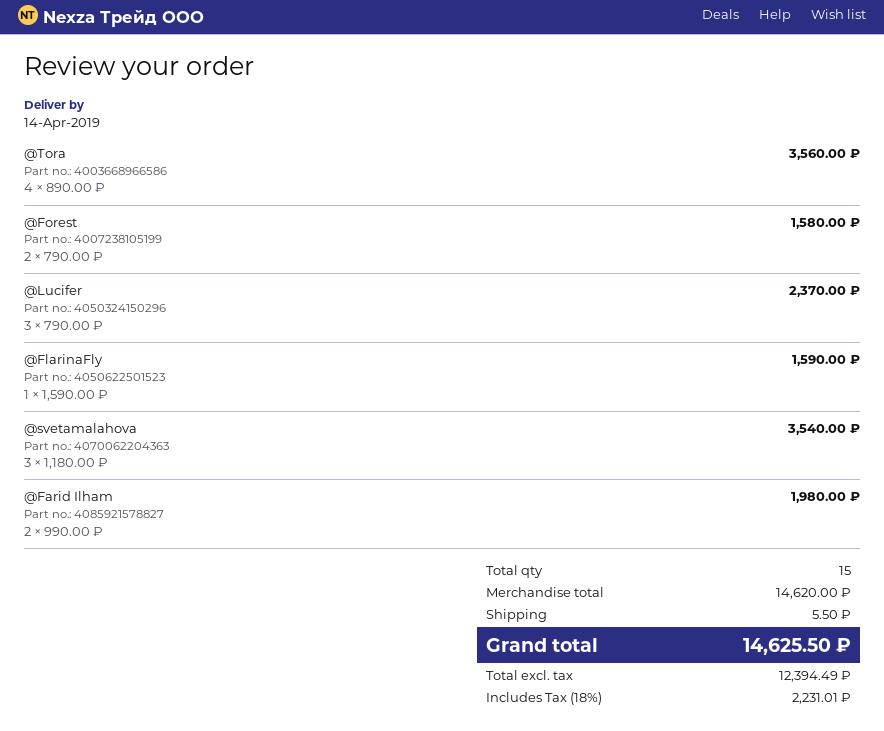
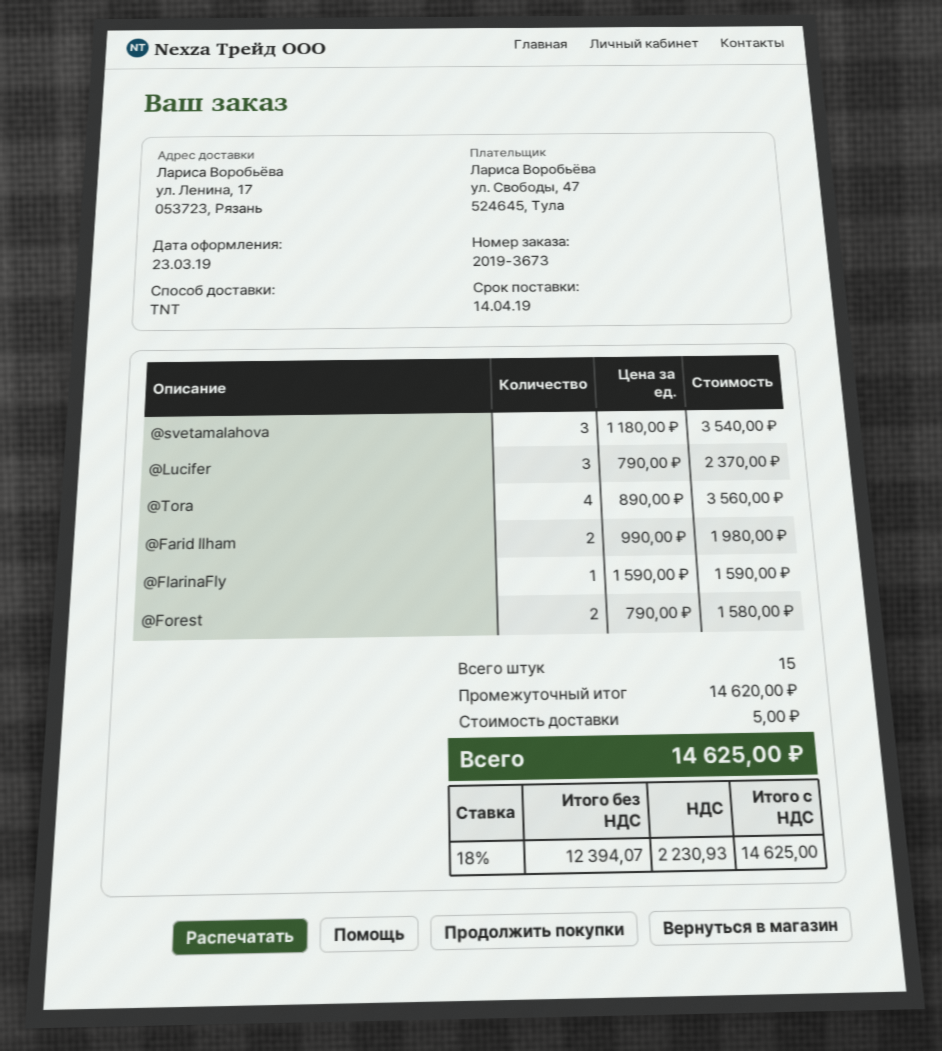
shipping: 5.50 -> 5.00
net: 12394.49 -> 12394.07
tax: 18% = 2231.01 -> 18% = 2230.93
total: 14625.50 -> 14625.00

